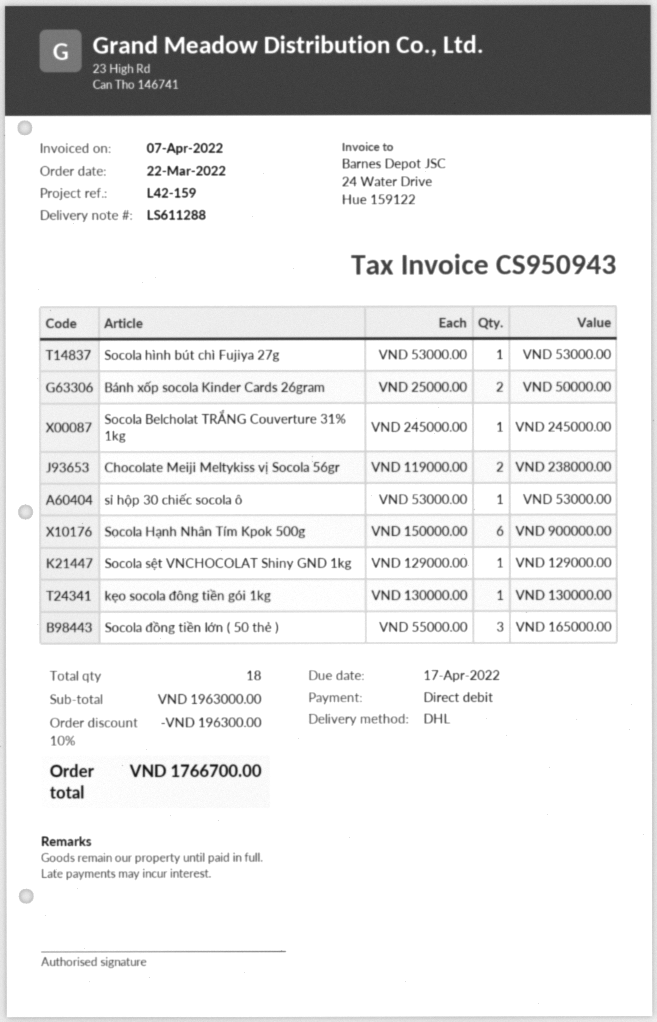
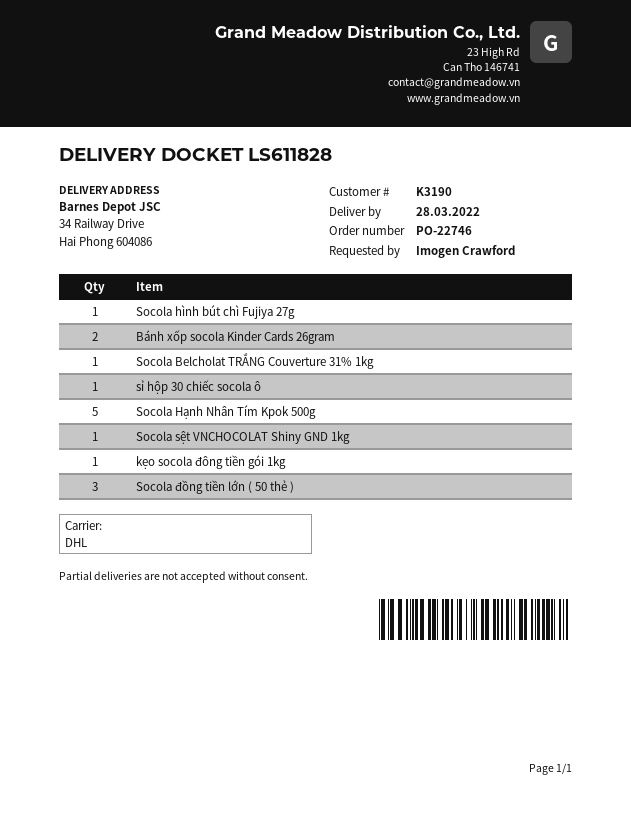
delivery note number: LS611288 -> LS611828
Chocolate Meiji Meltykiss vị Socola 56gr: 2 -> none
Socola Hạnh Nhân Tím Kpok 500g: 6 -> 5

